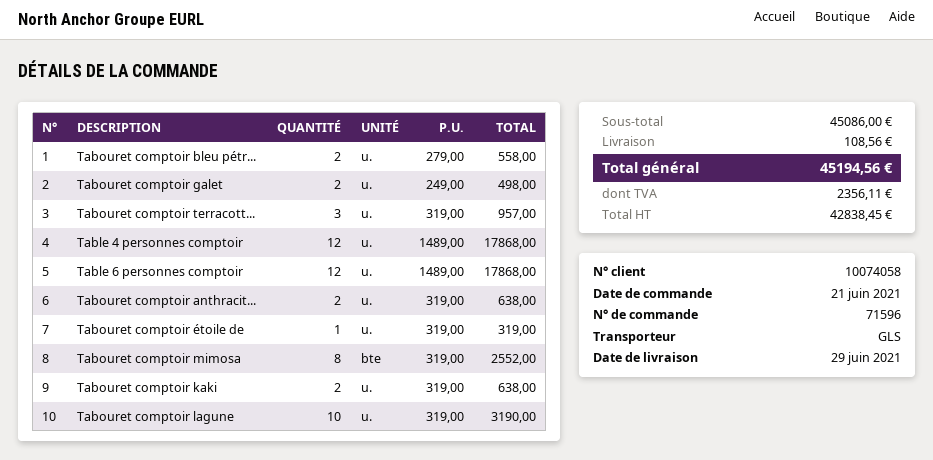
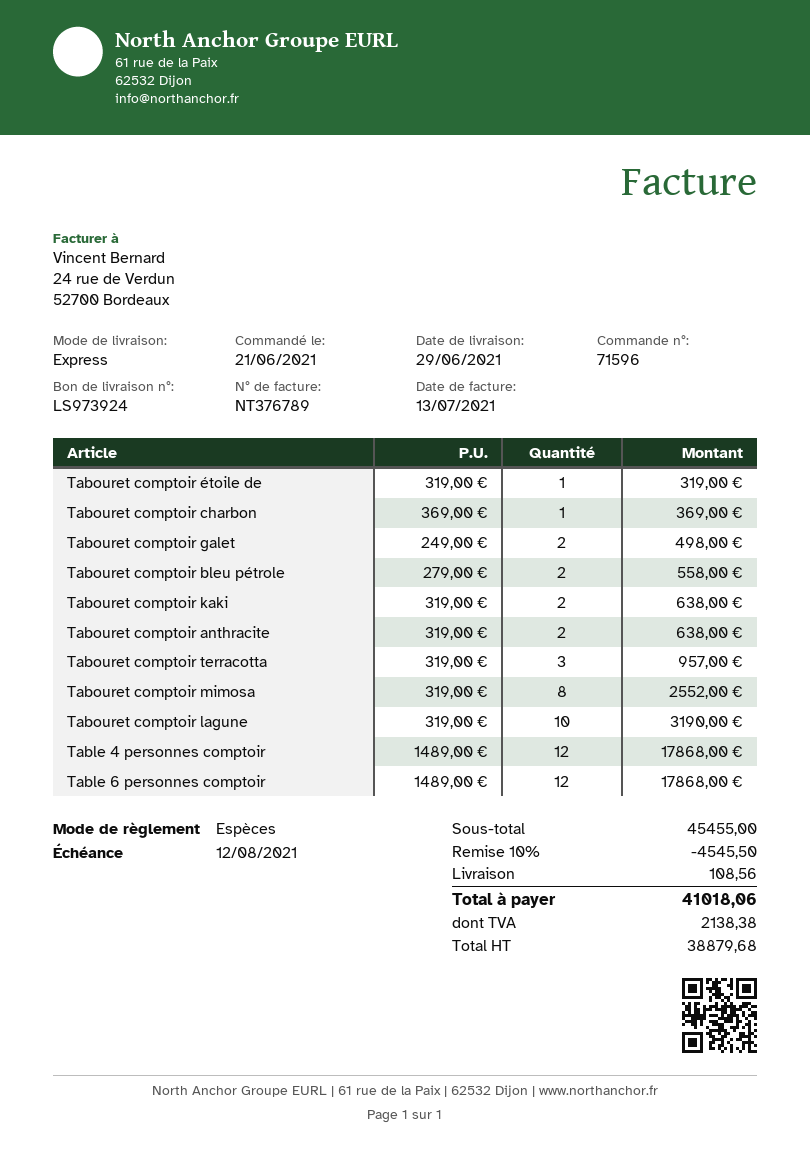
shipping method: GLS -> express
Tabouret comptoir charbon: none -> 1 x 369.00 = 369.00
subtotal: 45086.00 -> 45455.00
discount: none -> 10% = 4545.50
net: 42838.45 -> 38879.68
tax: 2356.11 -> 2138.38
total: 45194.56 -> 41018.06

